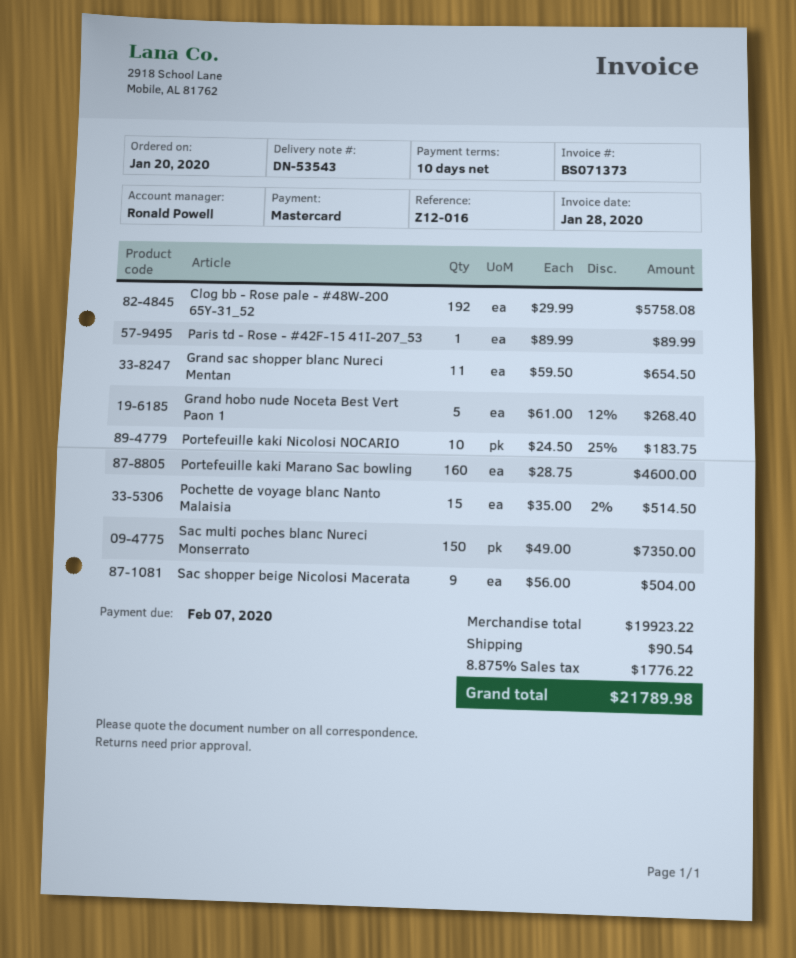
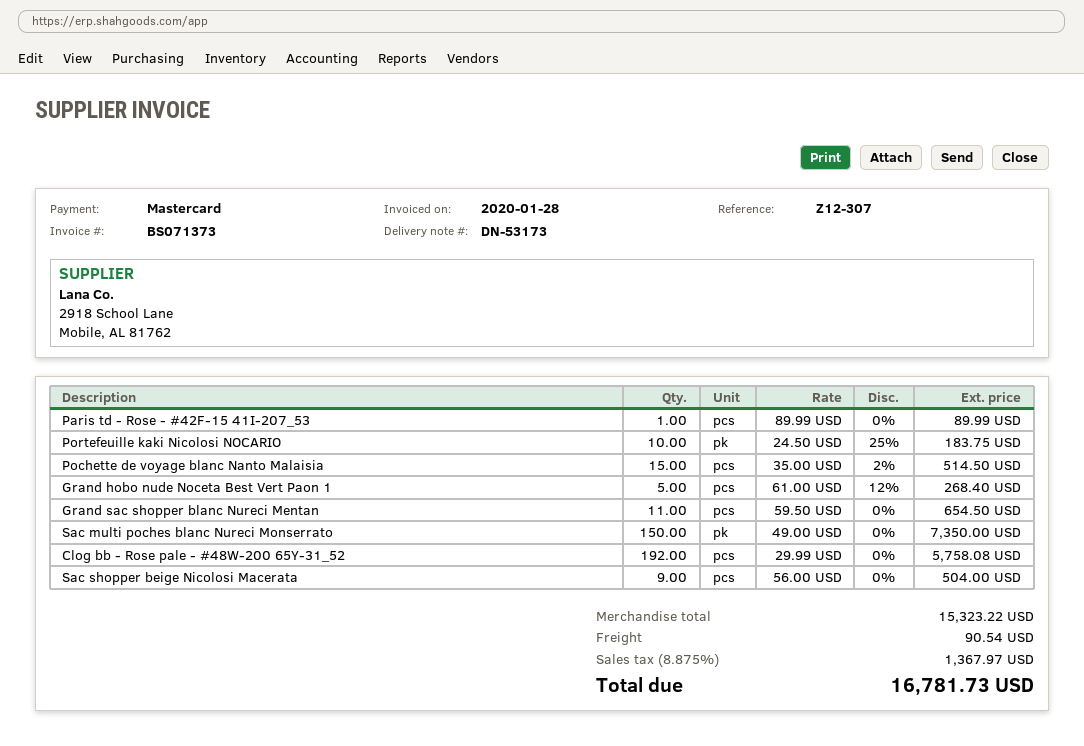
delivery note number: DN-53543 -> DN-53173
reference: Z12-016 -> Z12-307
Portefeuille kaki Marano Sac bowling: 160 x 28.75 = 4600.00 -> none
subtotal: 19923.22 -> 15323.22
tax: 8.875% = 1776.22 -> 8.875% = 1367.97
total: 21789.98 -> 16781.73

